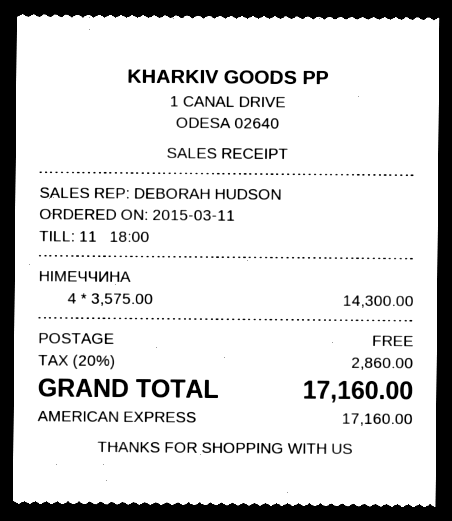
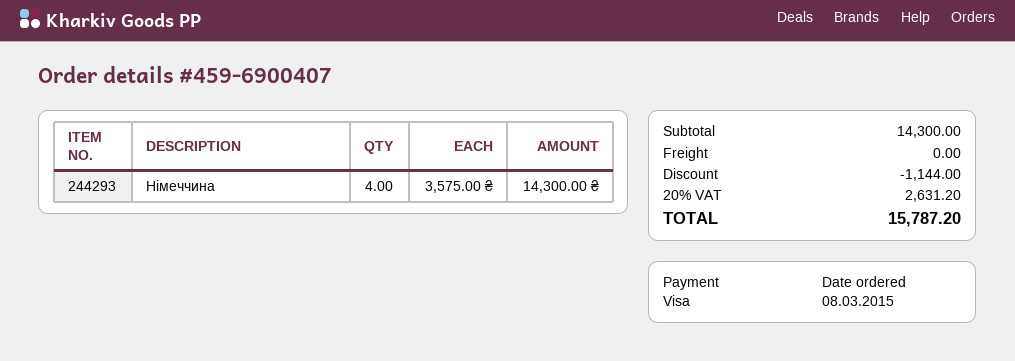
order date: 2015-03-11 -> 2015-03-08
payment method: American Express -> Visa
discount: none -> 1144.00
tax: 20% = 2860.00 -> 20% = 2631.20
total: 17160.00 -> 15787.20

